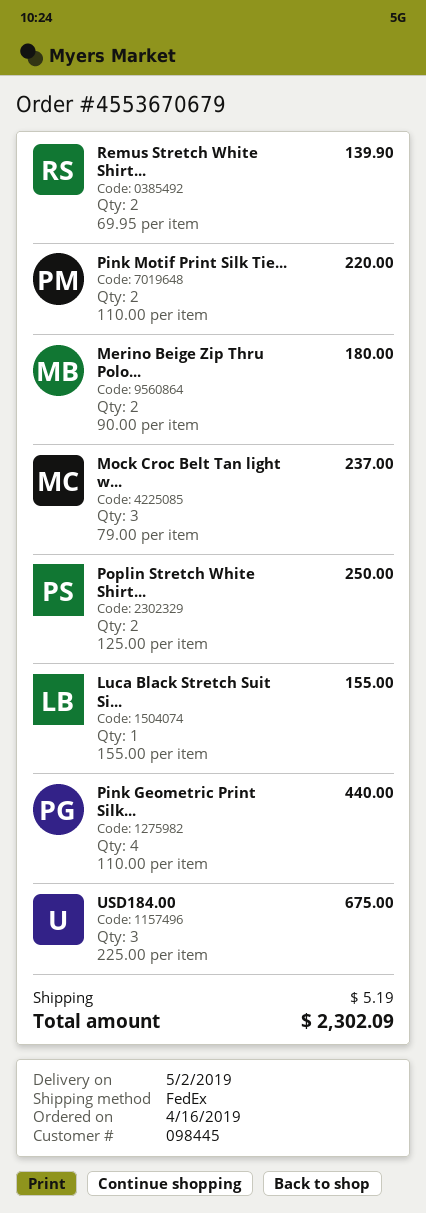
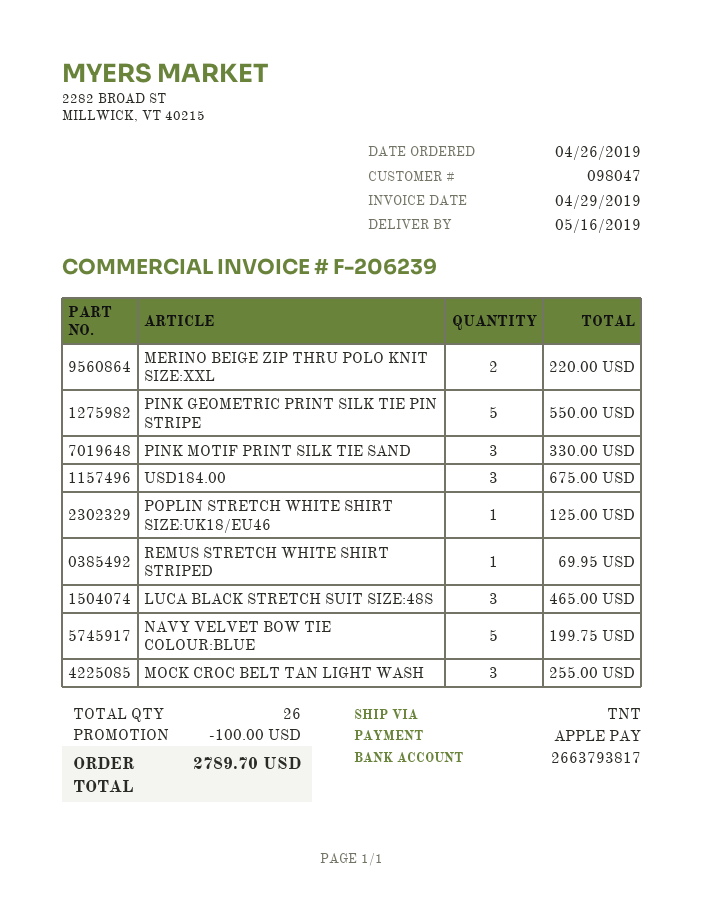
order date: 2019-04-16 -> 2019-04-26
delivery date: 2019-05-02 -> 2019-05-16
customer number: 098445 -> 098047
shipping method: FedEx -> TNT
Remus Stretch White Shirt...: 2 for 139.90 -> 1 for 69.95
Pink Motif Print Silk Tie...: 2 for 220.00 -> 3 for 330.00
Merino Beige Zip Thru Polo...: 2 for 180.00 -> 2 for 220.00
Mock Croc Belt Tan light w...: 3 for 237.00 -> 3 for 255.00
Poplin Stretch White Shirt...: 2 for 250.00 -> 1 for 125.00
Luca Black Stretch Suit Si...: 1 for 155.00 -> 3 for 465.00
Pink Geometric Print Silk...: 4 for 440.00 -> 5 for 550.00
NAVY VELVET BOW TIE COLOUR:BLUE: none -> 5 for 199.75
discount: none -> 100.00
shipping: 5.19 -> none
total: 2302.09 -> 2789.70

